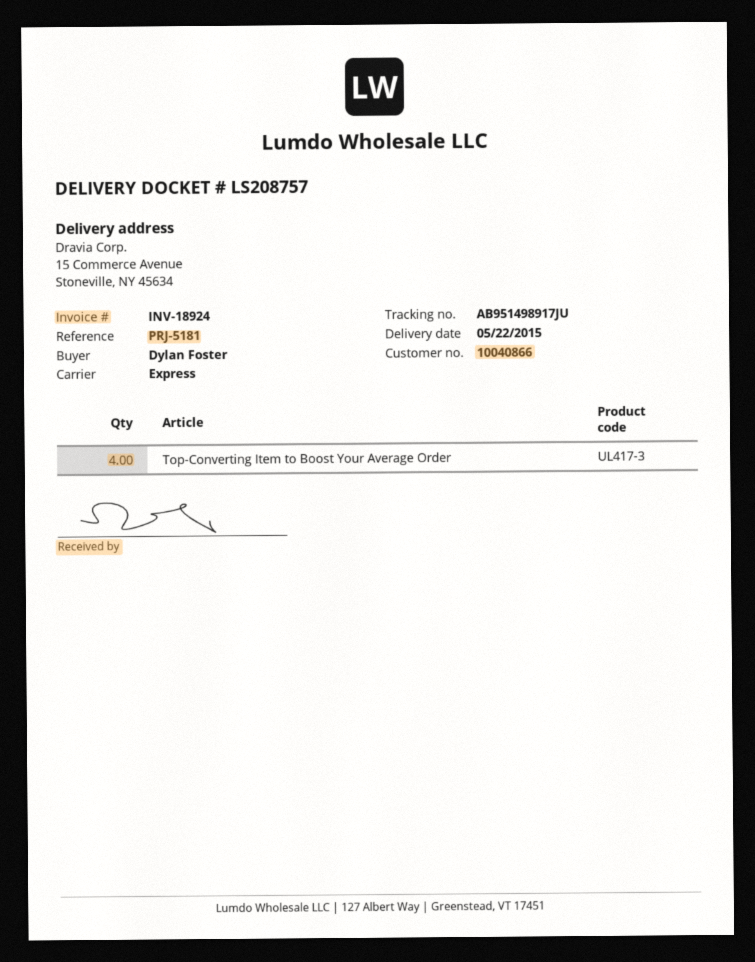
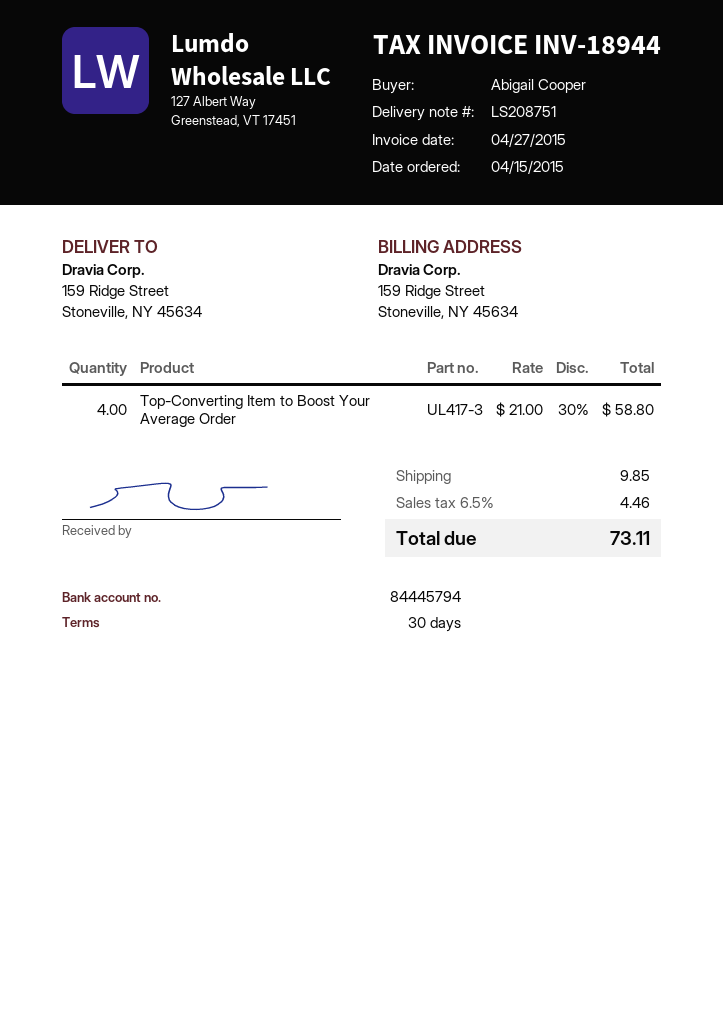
delivery note number: LS208757 -> LS208751
invoice number: INV-18924 -> INV-18944
ordered by: Dylan Foster -> Abigail Cooper
ship to: 15 Commerce Avenue, Stoneville, NY 45634 -> 159 Ridge Street, Stoneville, NY 45634

